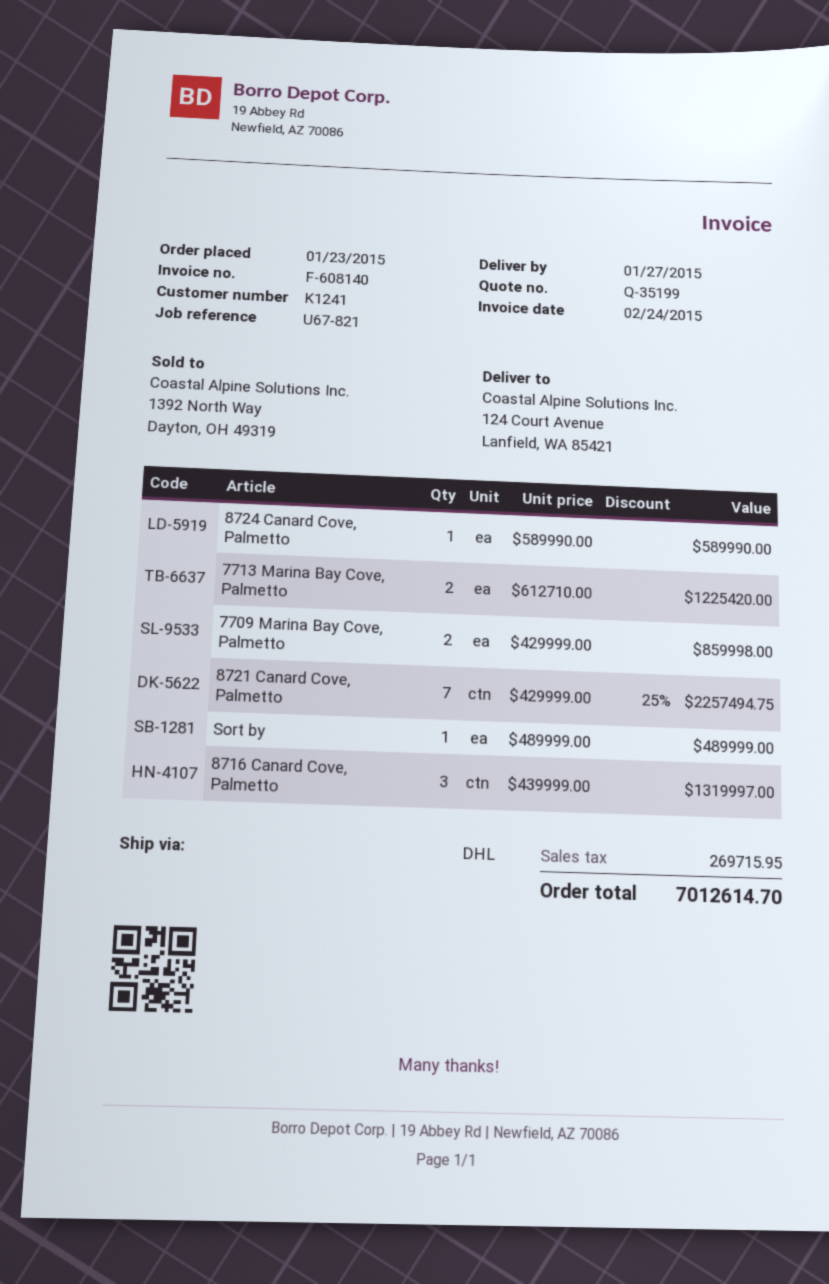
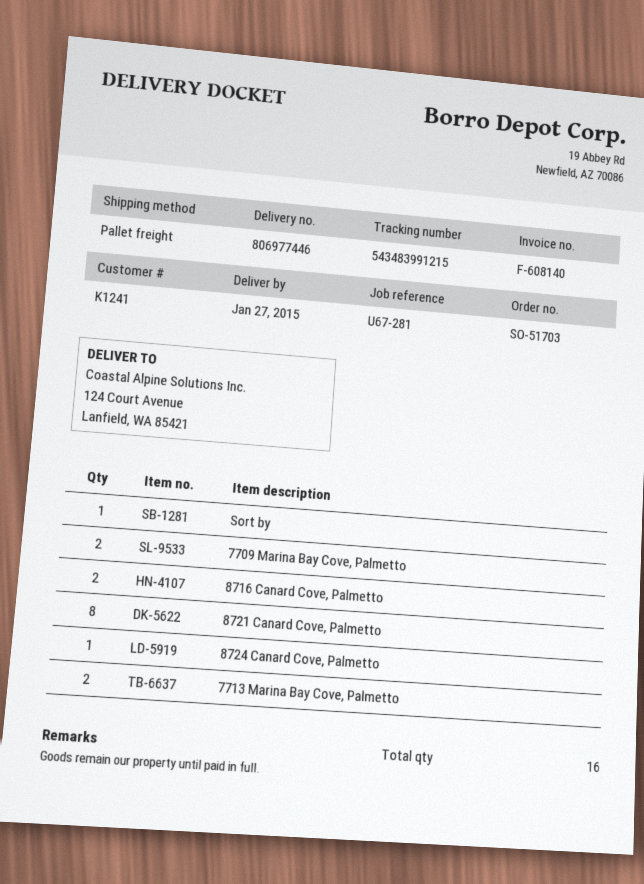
reference: U67-821 -> U67-281
shipping method: DHL -> pallet freight
8721 Canard Cove, Palmetto: 7 -> 8
8716 Canard Cove, Palmetto: 3 -> 2

